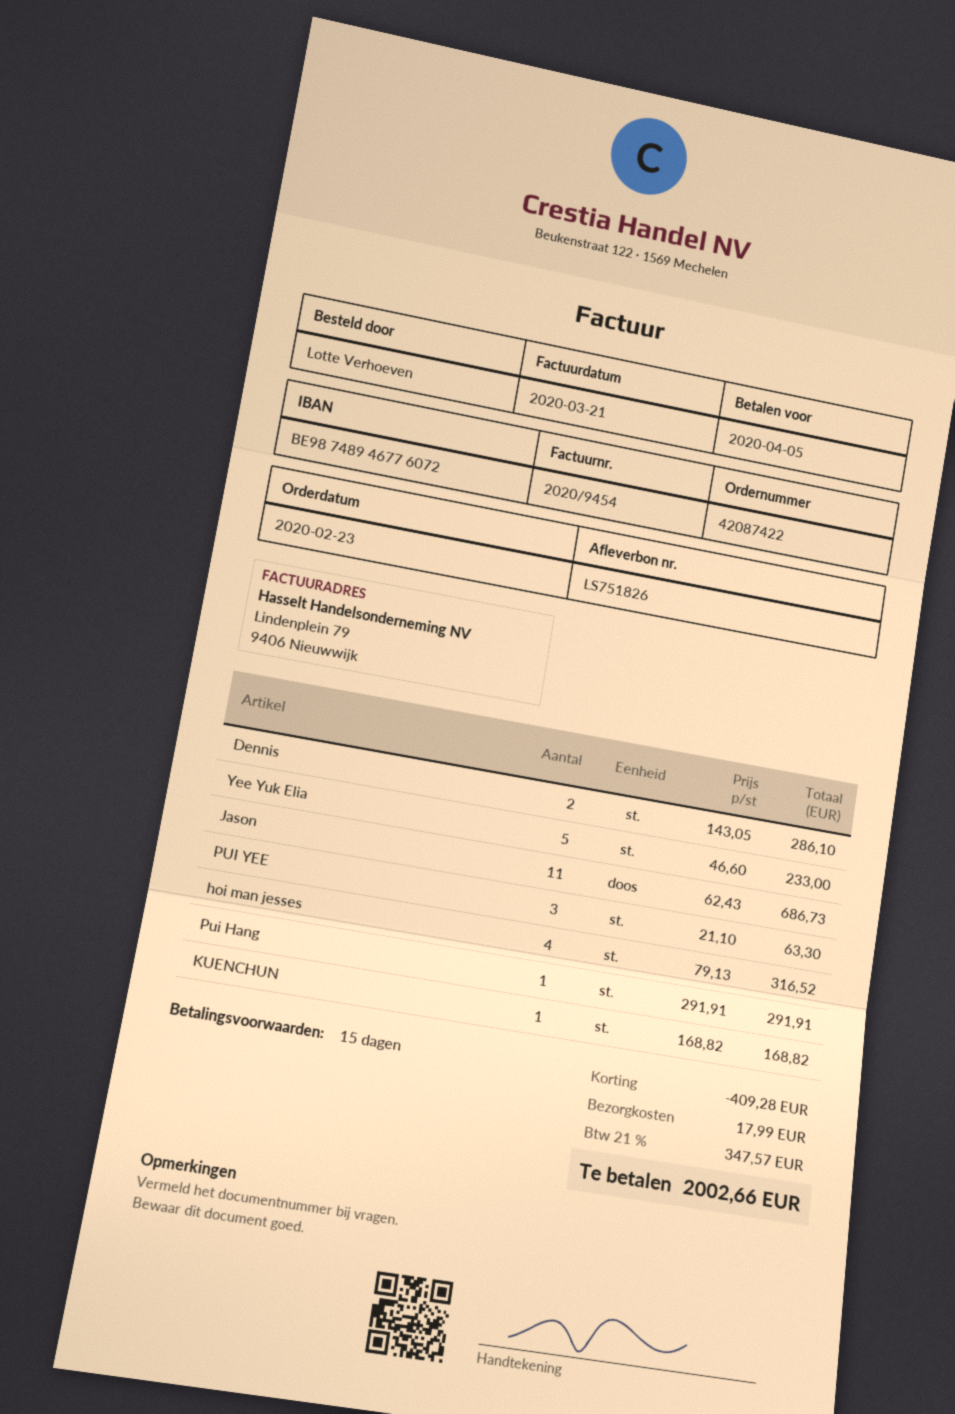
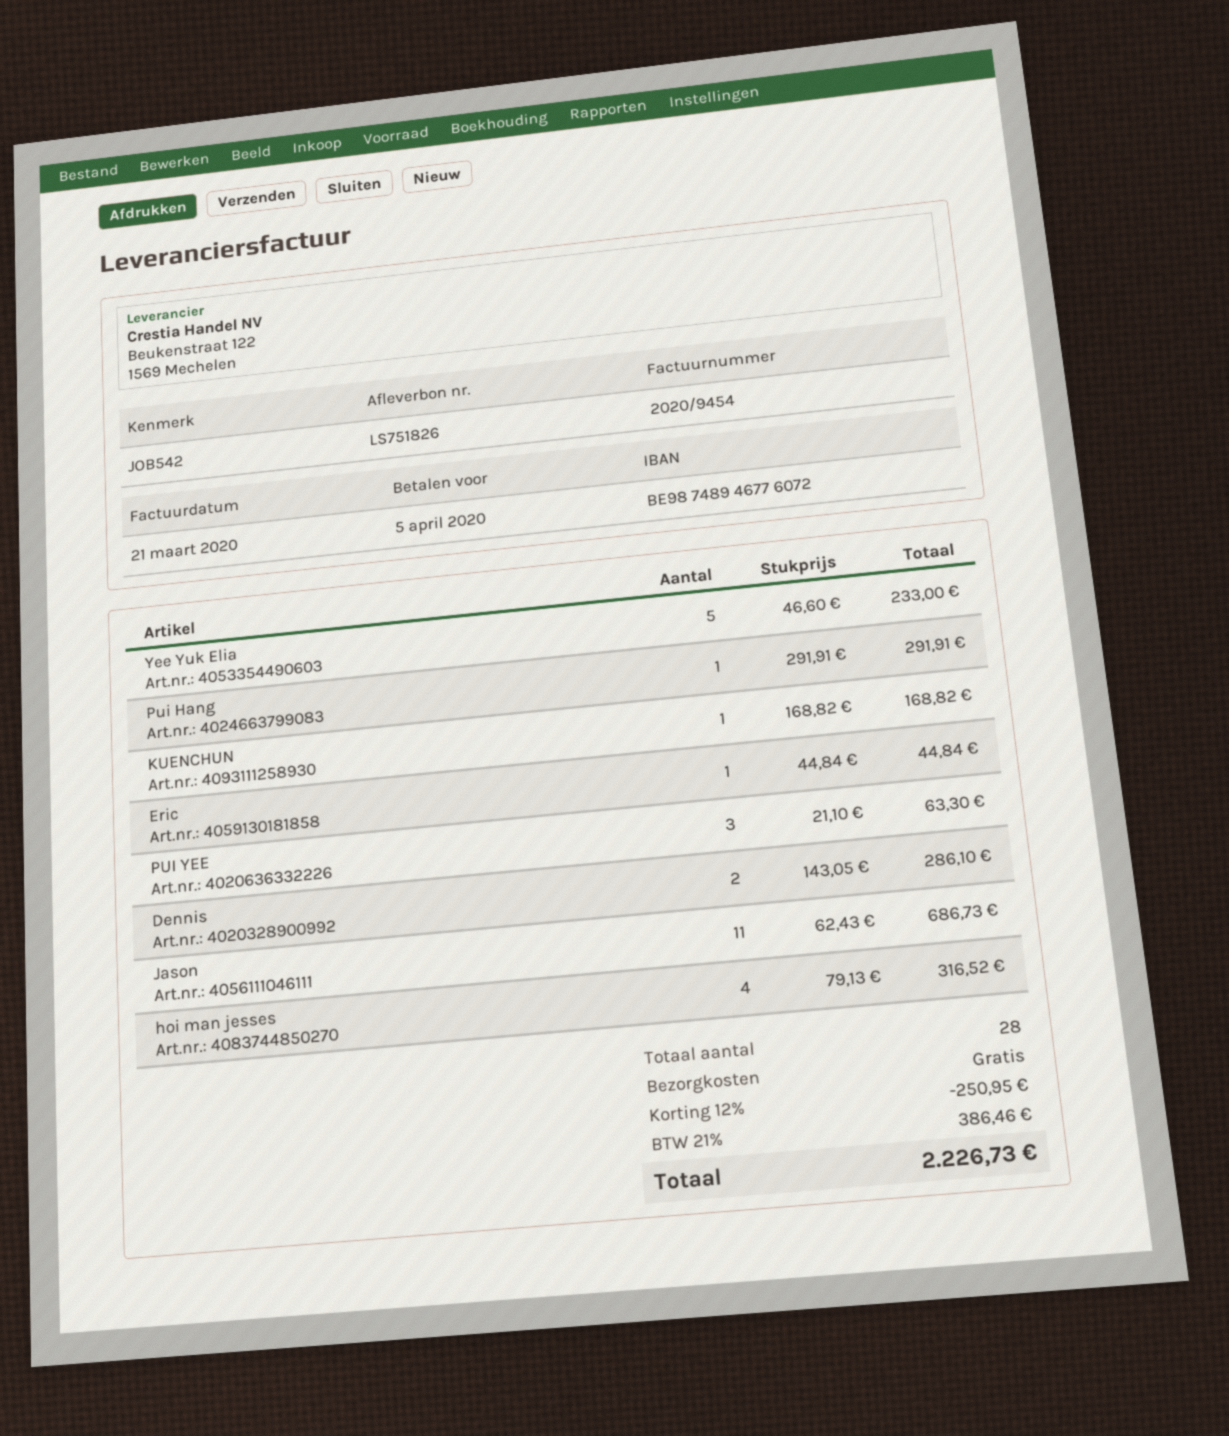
Eric: none -> 1 x 44.84 = 44.84
discount: 409.28 -> 250.95
shipping: 17.99 -> 0.00
tax: 21% = 347.57 -> 21% = 386.46
total: 2002.66 -> 2226.73

